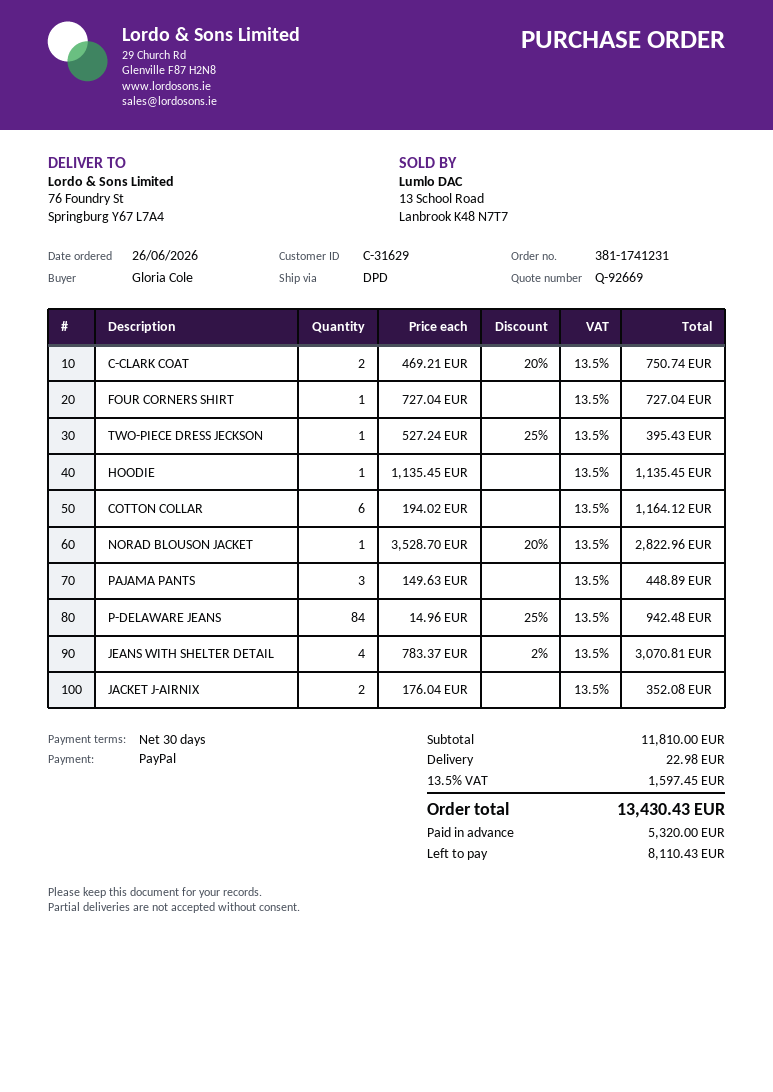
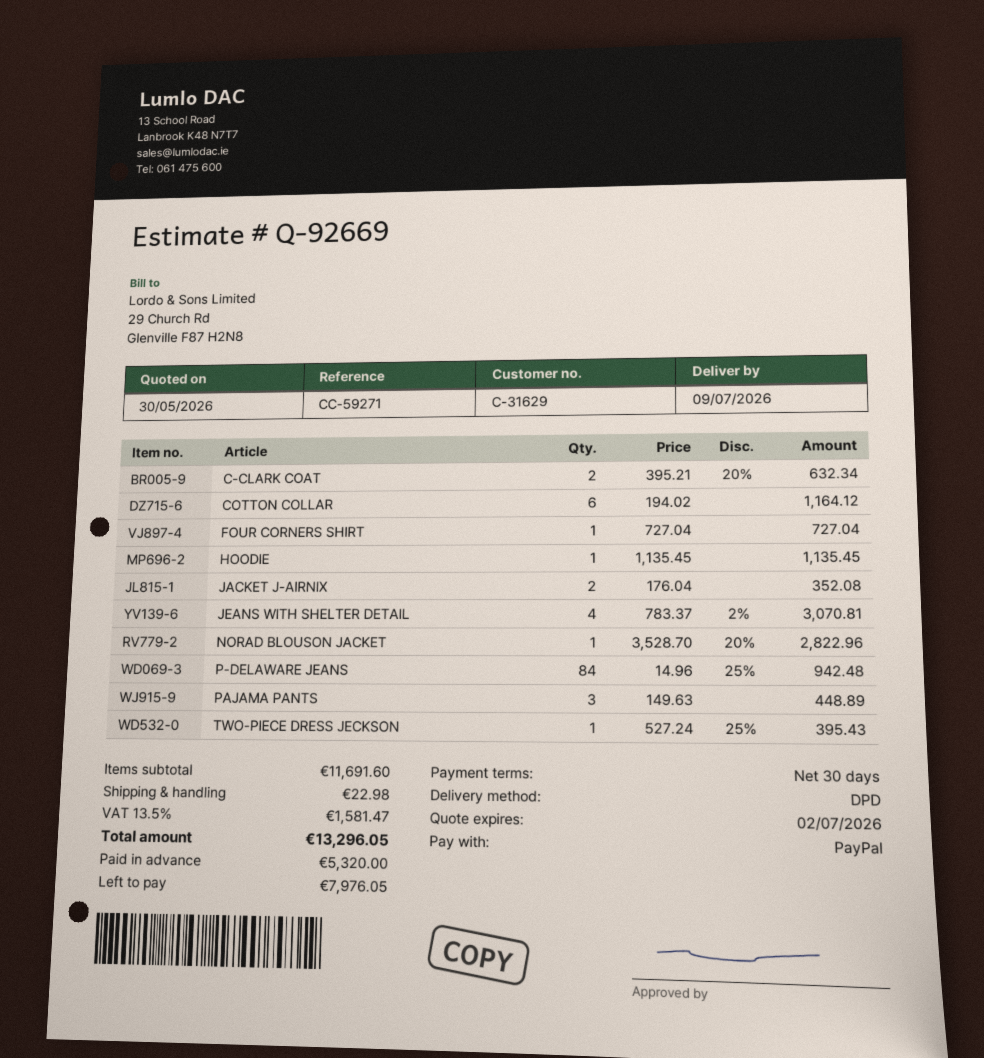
C-CLARK COAT: 2 x 469.21 - 20% = 750.74 -> 2 x 395.21 - 20% = 632.34
subtotal: 11810.00 -> 11691.60
tax: 13.5% = 1597.45 -> 13.5% = 1581.47
total: 13430.43 -> 13296.05
balance: 8110.43 -> 7976.05

